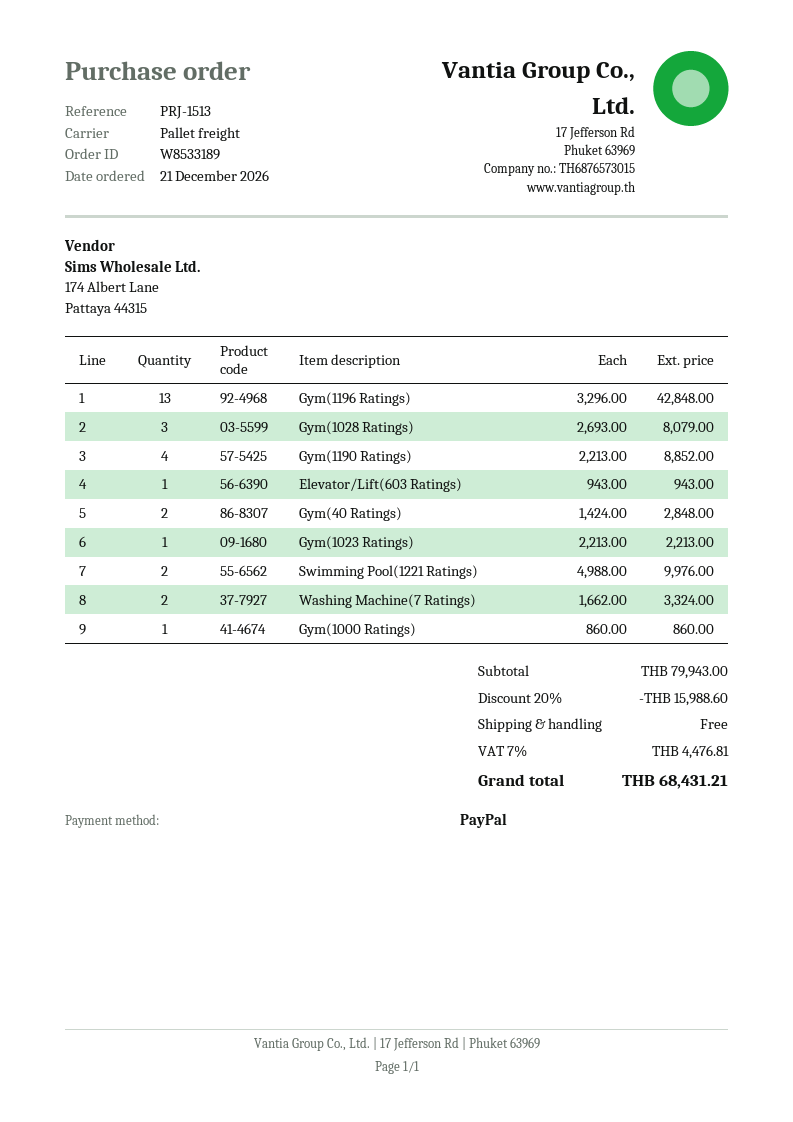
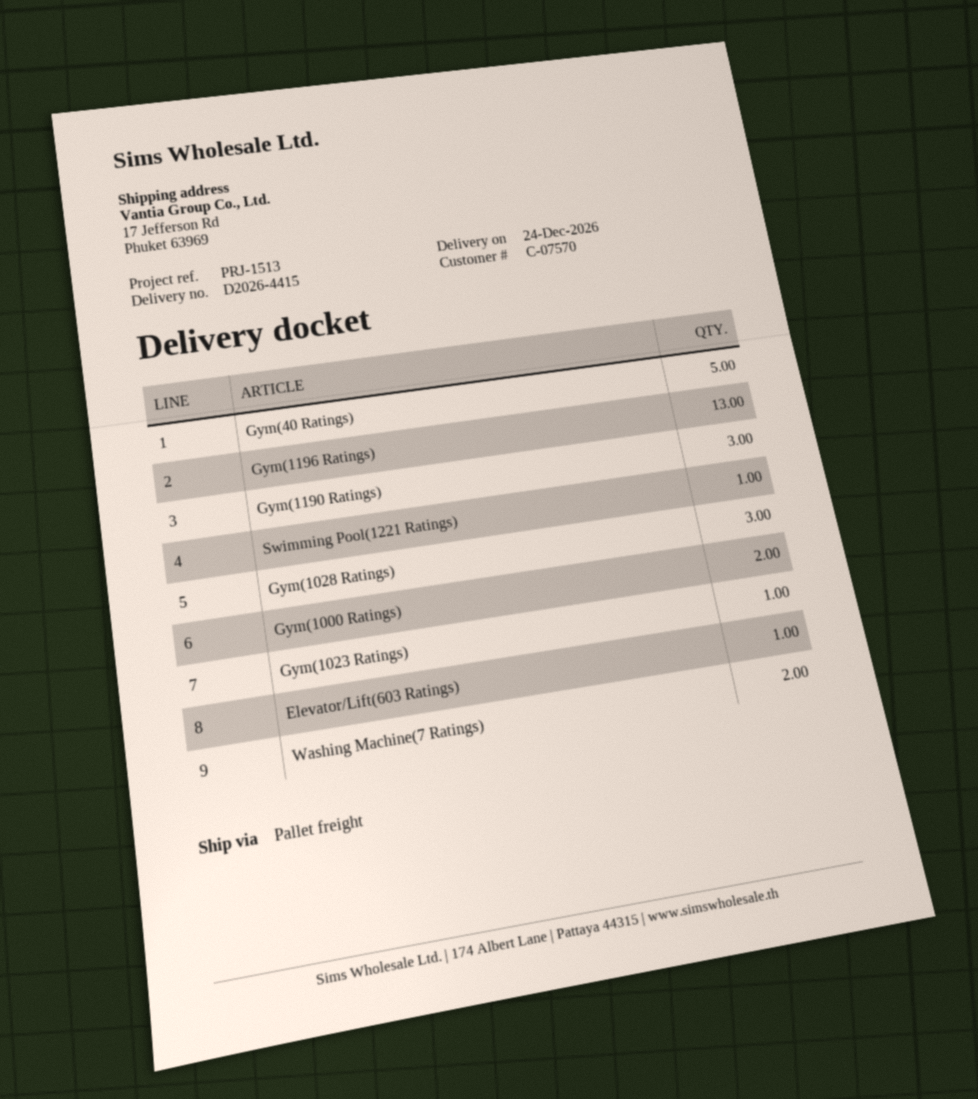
Gym(1190 Ratings): 4 -> 3
Gym(40 Ratings): 2 -> 5
Swimming Pool(1221 Ratings): 2 -> 1
Gym(1000 Ratings): 1 -> 2

